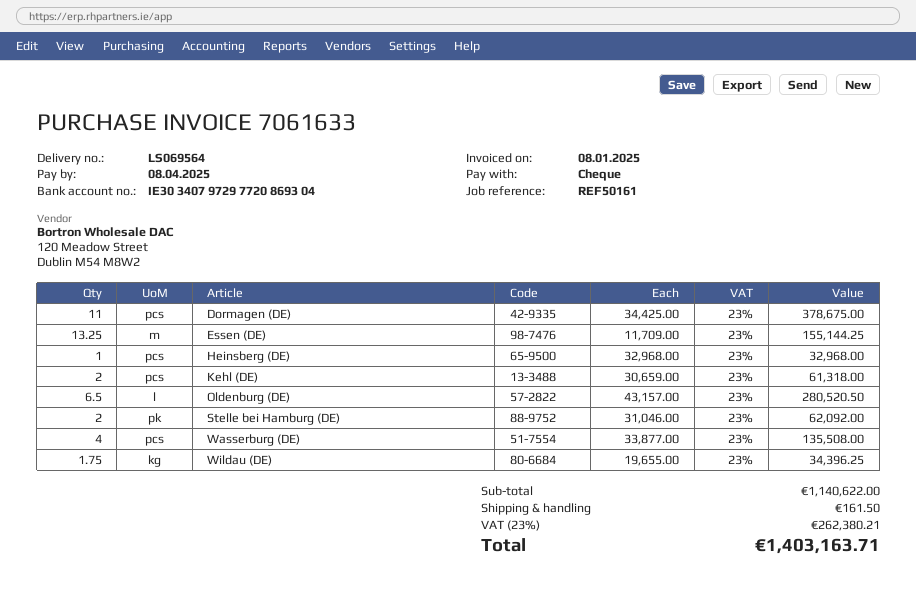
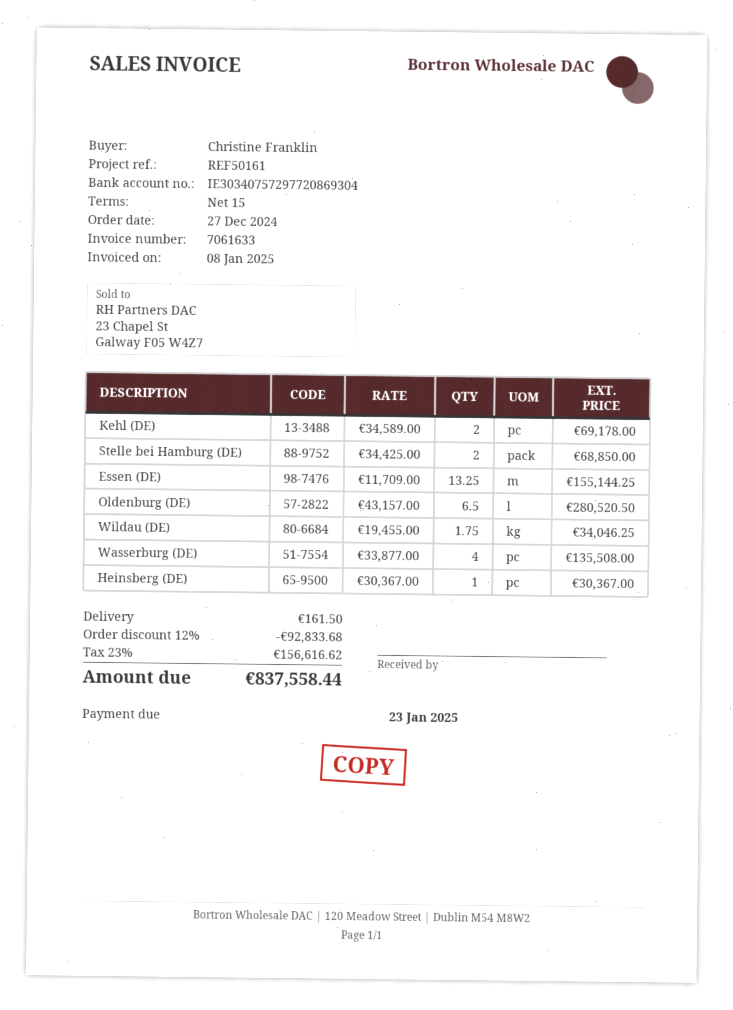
due date: 2025-04-08 -> 2025-01-23
bank account: IE30340797297720869304 -> IE30340757297720869304
Dormagen (DE): 11 x 34425.00 = 378675.00 -> none
Heinsberg (DE): 1 x 32968.00 = 32968.00 -> 1 x 30367.00 = 30367.00
Kehl (DE): 2 x 30659.00 = 61318.00 -> 2 x 34589.00 = 69178.00
Stelle bei Hamburg (DE): 2 x 31046.00 = 62092.00 -> 2 x 34425.00 = 68850.00
Wildau (DE): 1.75 x 19655.00 = 34396.25 -> 1.75 x 19455.00 = 34046.25
discount: none -> 12% = 92833.68
tax: 23% = 262380.21 -> 23% = 156616.62
total: 1403163.71 -> 837558.44

